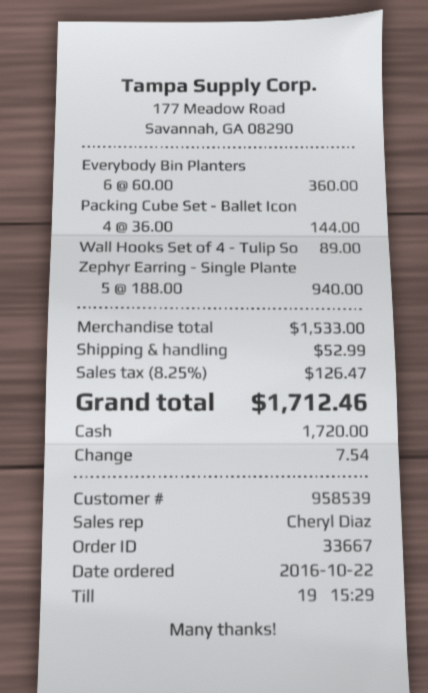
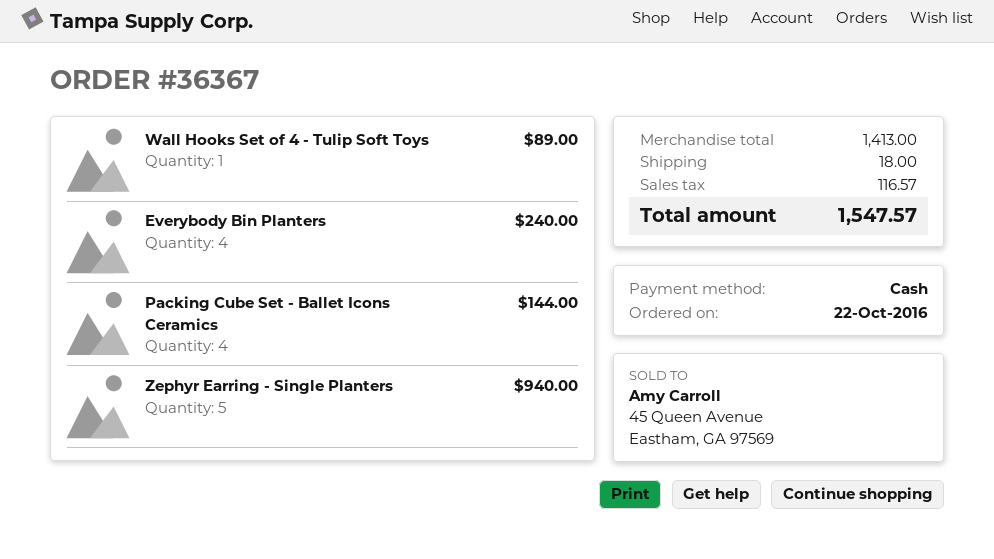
order number: 33667 -> 36367
Everybody Bin Planters: 6 for 360.00 -> 4 for 240.00
subtotal: 1533.00 -> 1413.00
shipping: 52.99 -> 18.00
tax: 126.47 -> 116.57
total: 1712.46 -> 1547.57

